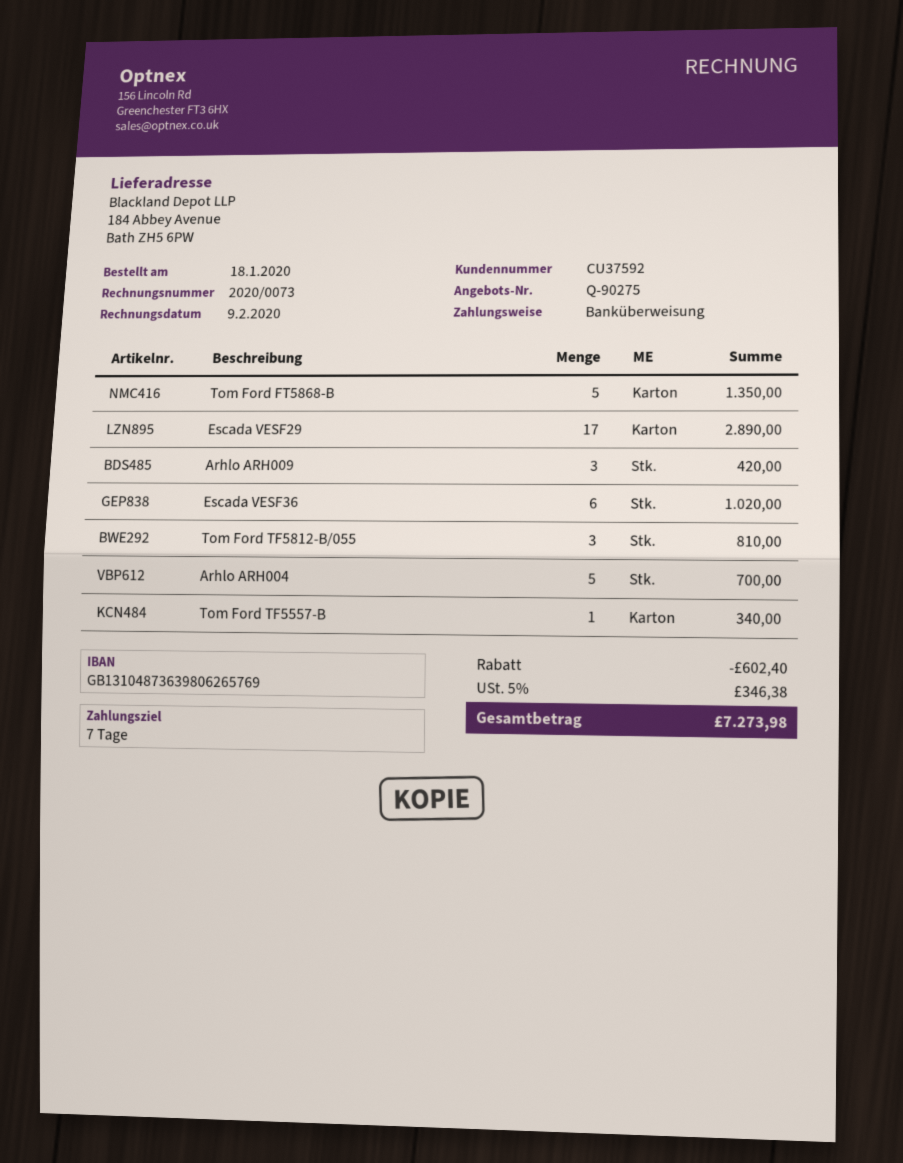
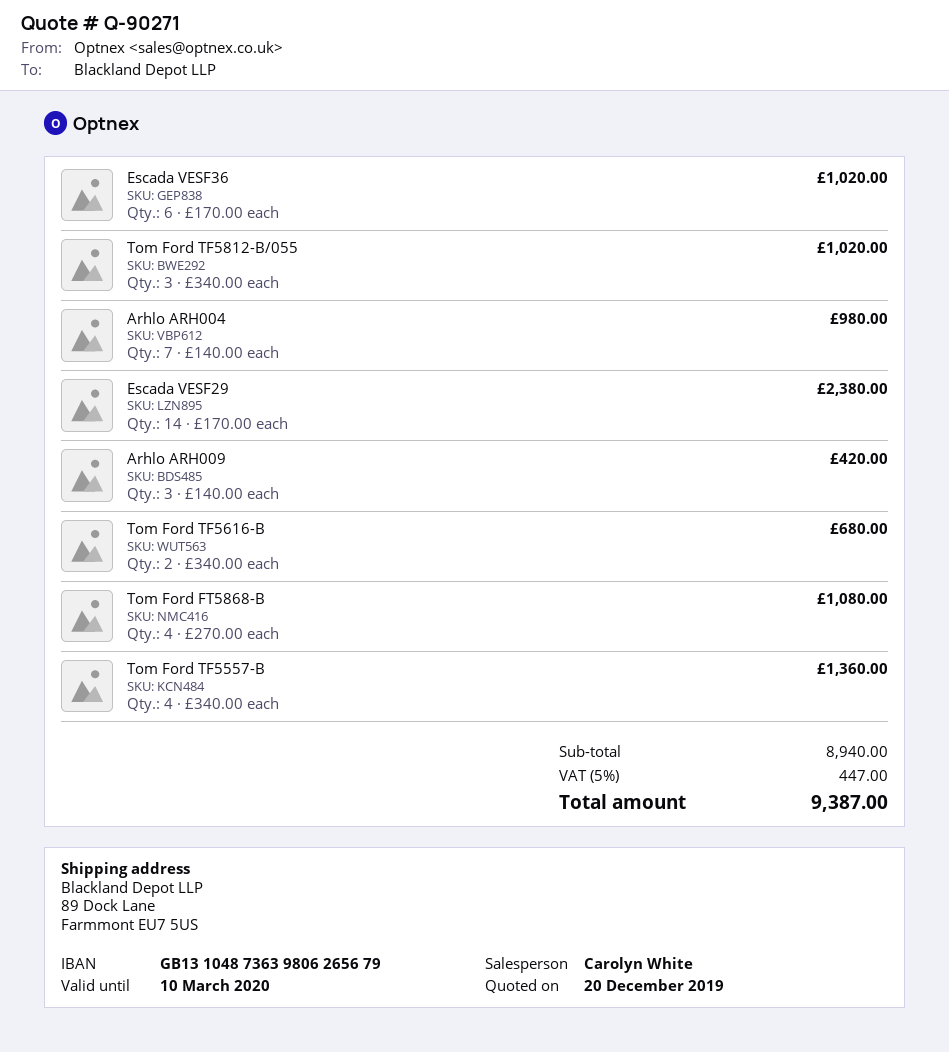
quote number: Q-90275 -> Q-90271
bank account: GB13104873639806265769 -> GB13104873639806265679
ship to: 184 Abbey Avenue, Bath ZH5 6PW -> 89 Dock Lane, Farmmont EU7 5US
Tom Ford FT5868-B: 5 for 1350.00 -> 4 for 1080.00
Escada VESF29: 17 for 2890.00 -> 14 for 2380.00
Tom Ford TF5812-B/055: 3 for 810.00 -> 3 for 1020.00
Arhlo ARH004: 5 for 700.00 -> 7 for 980.00
Tom Ford TF5557-B: 1 for 340.00 -> 4 for 1360.00
Tom Ford TF5616-B: none -> 2 for 680.00
discount: 602.40 -> none
tax: 5% = 346.38 -> 5% = 447.00
total: 7273.98 -> 9387.00

